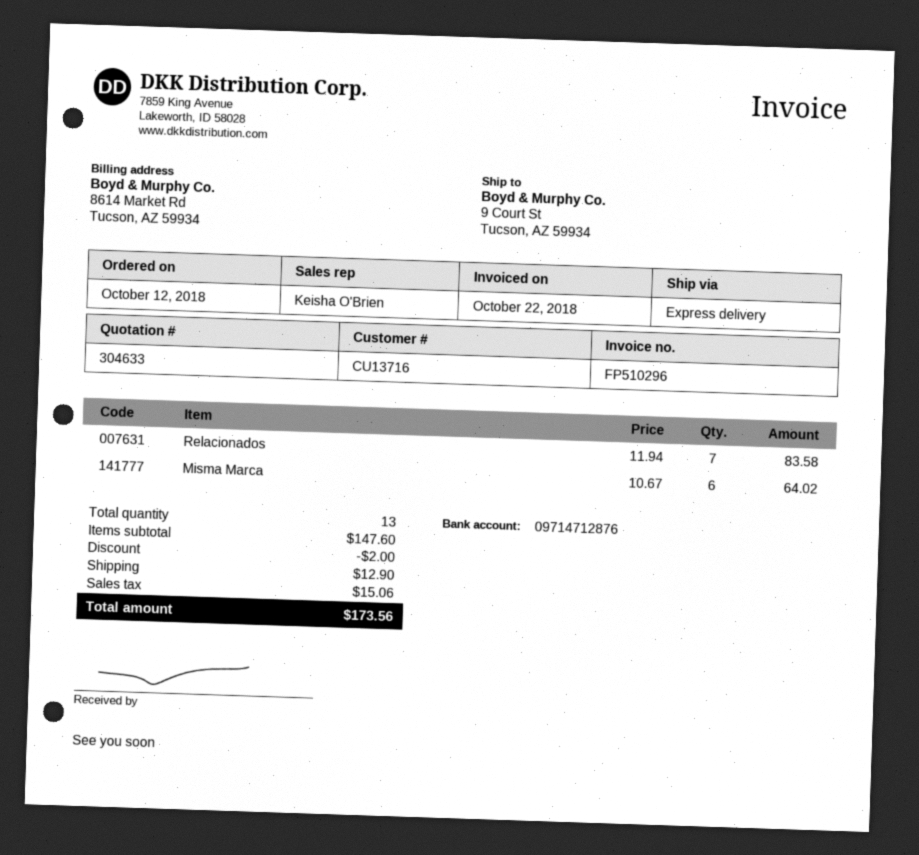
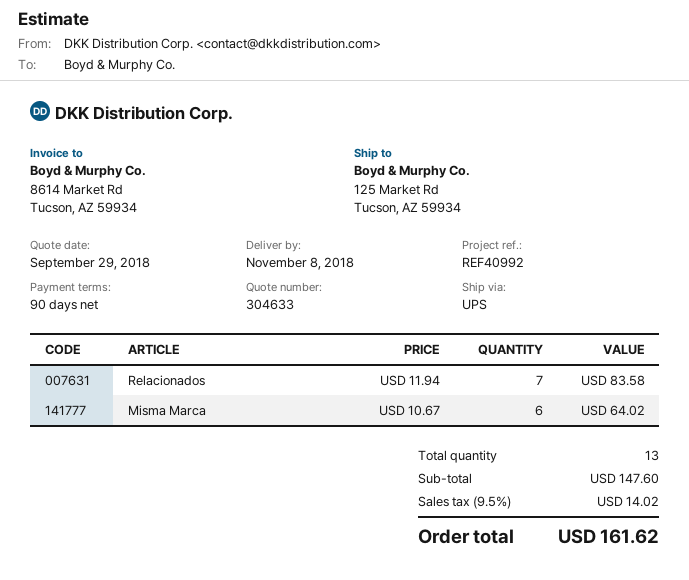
shipping method: express -> UPS
ship to: 9 Court St, Tucson, AZ 59934 -> 125 Market Rd, Tucson, AZ 59934
discount: 2.00 -> none
shipping: 12.90 -> none
tax: 15.06 -> 14.02
total: 173.56 -> 161.62

